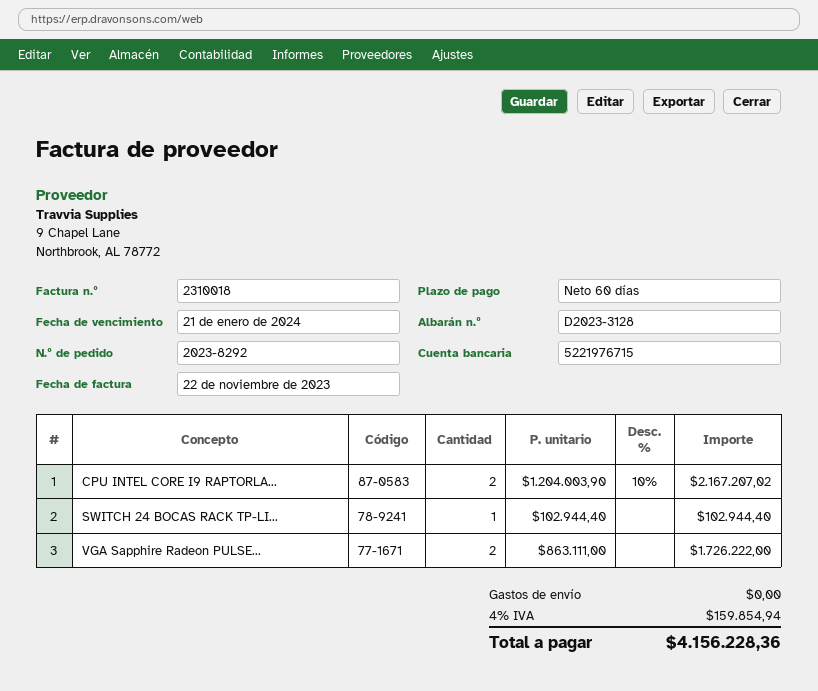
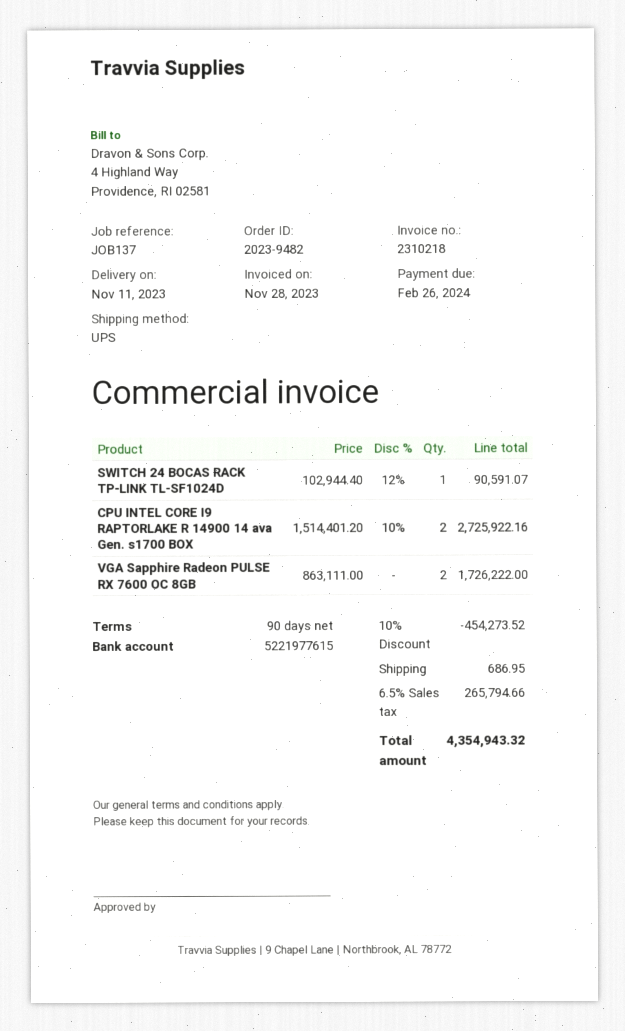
order number: 2023-8292 -> 2023-9482
invoice number: 2310018 -> 2310218
invoice date: 2023-11-22 -> 2023-11-28
payment terms: 60 days -> 90 days
due date: 2024-01-21 -> 2024-02-26
bank account: 5221976715 -> 5221977615
CPU INTEL CORE I9 RAPTORLA...: 2 x 1204003.90 - 10% = 2167207.02 -> 2 x 1514401.20 - 10% = 2725922.16
SWITCH 24 BOCAS RACK TP-LI...: 1 x 102944.40 = 102944.40 -> 1 x 102944.40 - 12% = 90591.07
discount: none -> 10% = 454273.52
shipping: 0.00 -> 686.95
tax: 4% = 159854.94 -> 6.5% = 265794.66
total: 4156228.36 -> 4354943.32

